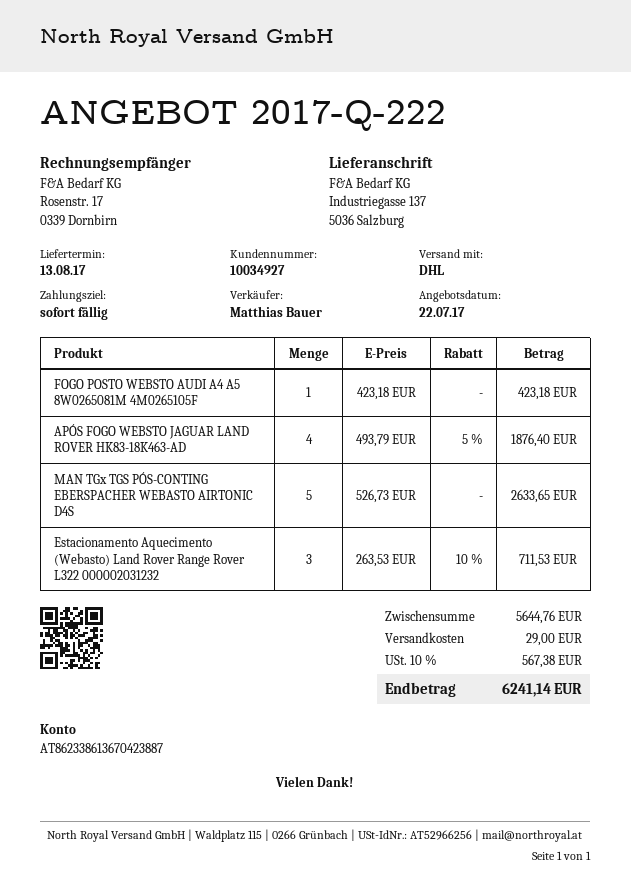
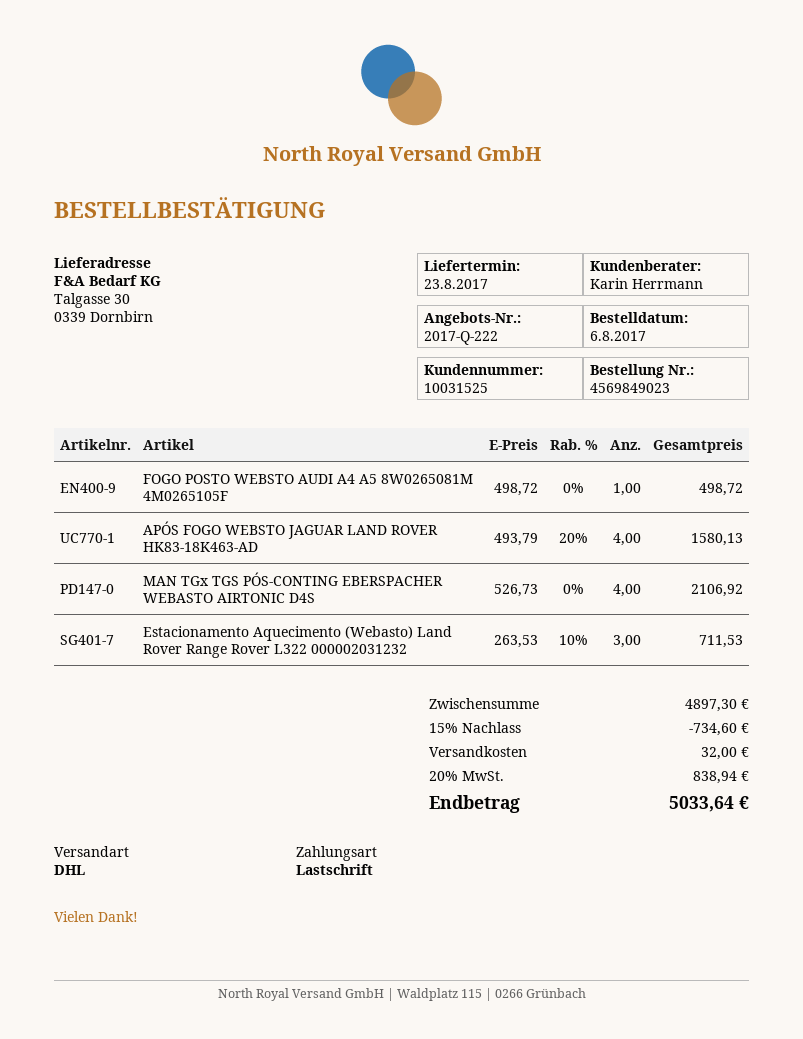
delivery date: 2017-08-13 -> 2017-08-23
customer number: 10034927 -> 10031525
sales rep: Matthias Bauer -> Karin Herrmann
ship to: Industriegasse 137, 5036 Salzburg -> Talgasse 30, 0339 Dornbirn
FOGO POSTO WEBSTO AUDI A4 A5 8W0265081M 4M0265105F: 1 x 423.18 = 423.18 -> 1 x 498.72 = 498.72
APÓS FOGO WEBSTO JAGUAR LAND ROVER HK83-18K463-AD: 4 x 493.79 - 5% = 1876.40 -> 4 x 493.79 - 20% = 1580.13
MAN TGx TGS PÓS-CONTING EBERSPACHER WEBASTO AIRTONIC D4S: 5 x 526.73 = 2633.65 -> 4 x 526.73 = 2106.92
subtotal: 5644.76 -> 4897.30
discount: none -> 15% = 734.60
shipping: 29.00 -> 32.00
tax: 10% = 567.38 -> 20% = 838.94
total: 6241.14 -> 5033.64

